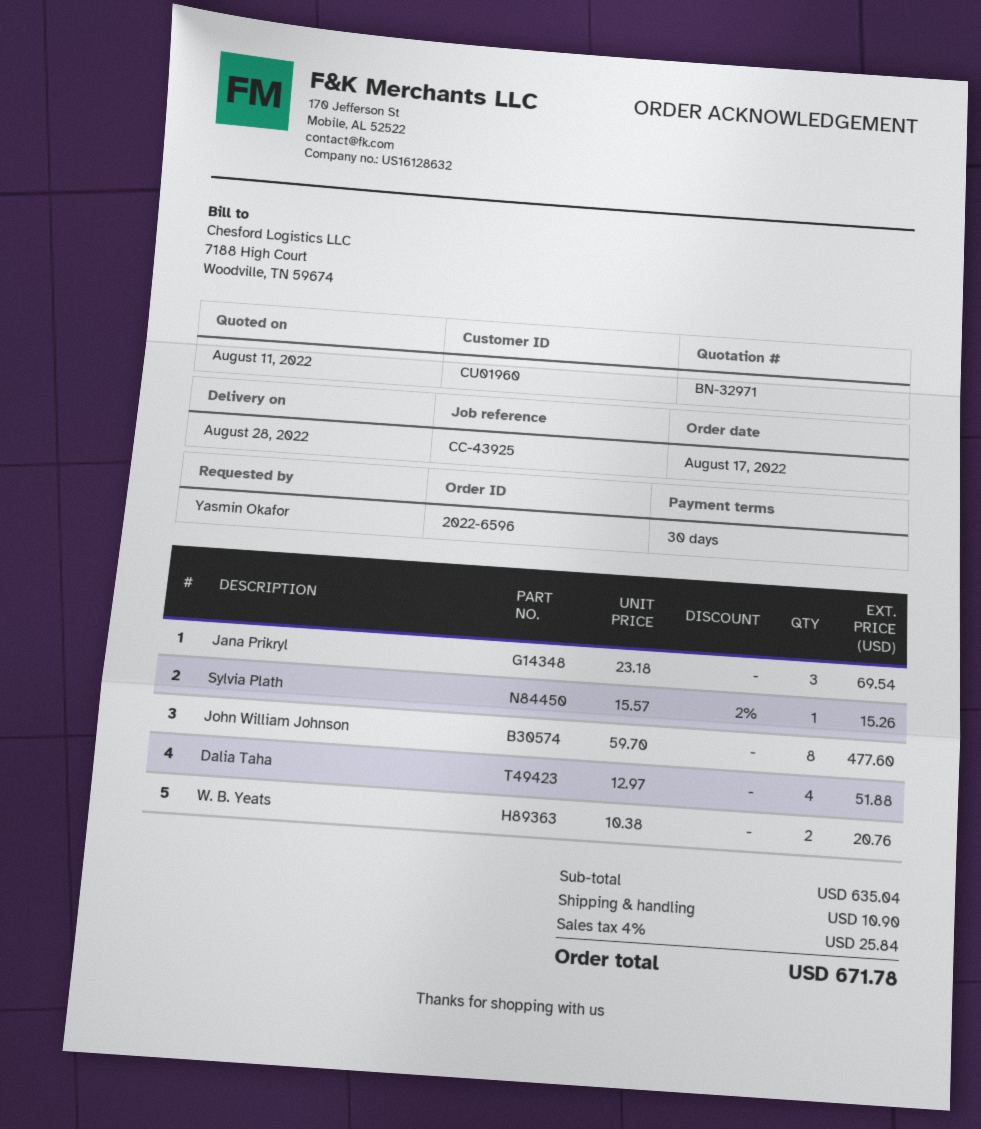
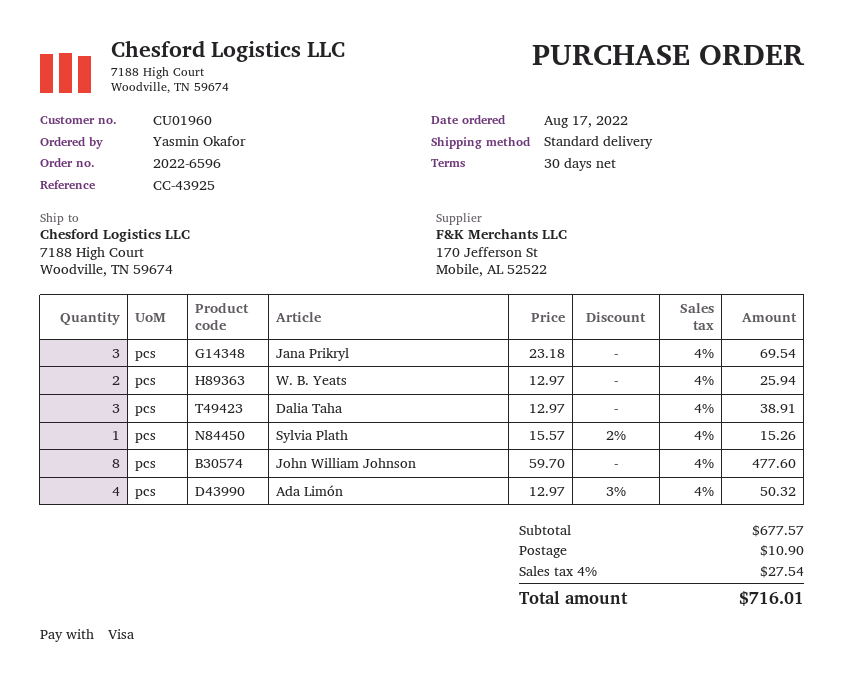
Dalia Taha: 4 x 12.97 = 51.88 -> 3 x 12.97 = 38.91
W. B. Yeats: 2 x 10.38 = 20.76 -> 2 x 12.97 = 25.94
Ada Limón: none -> 4 x 12.97 - 3% = 50.32
subtotal: 635.04 -> 677.57
tax: 4% = 25.84 -> 4% = 27.54
total: 671.78 -> 716.01

